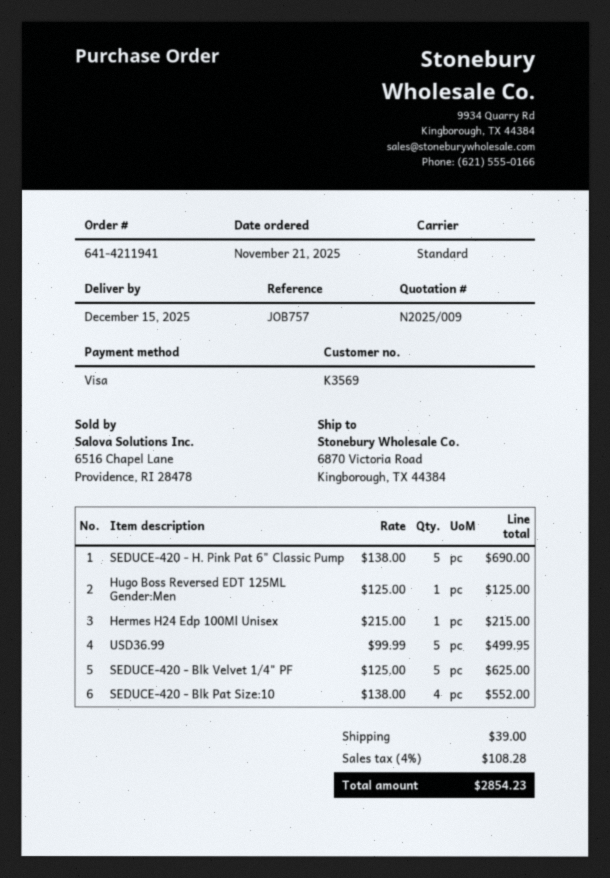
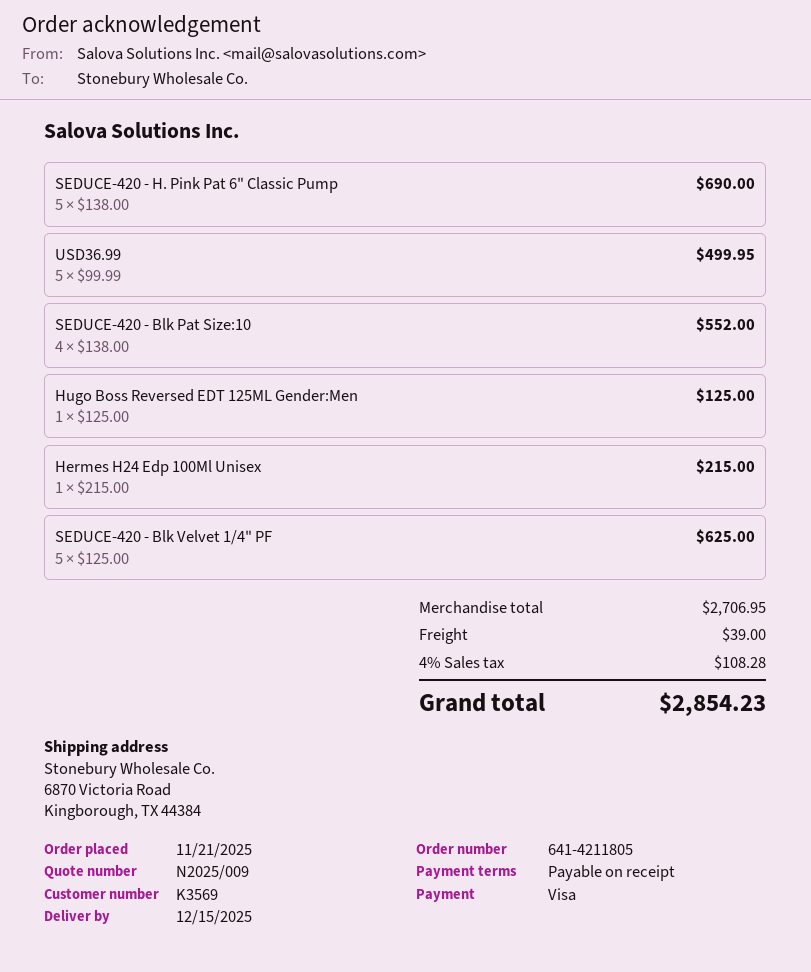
order number: 641-4211941 -> 641-4211805

